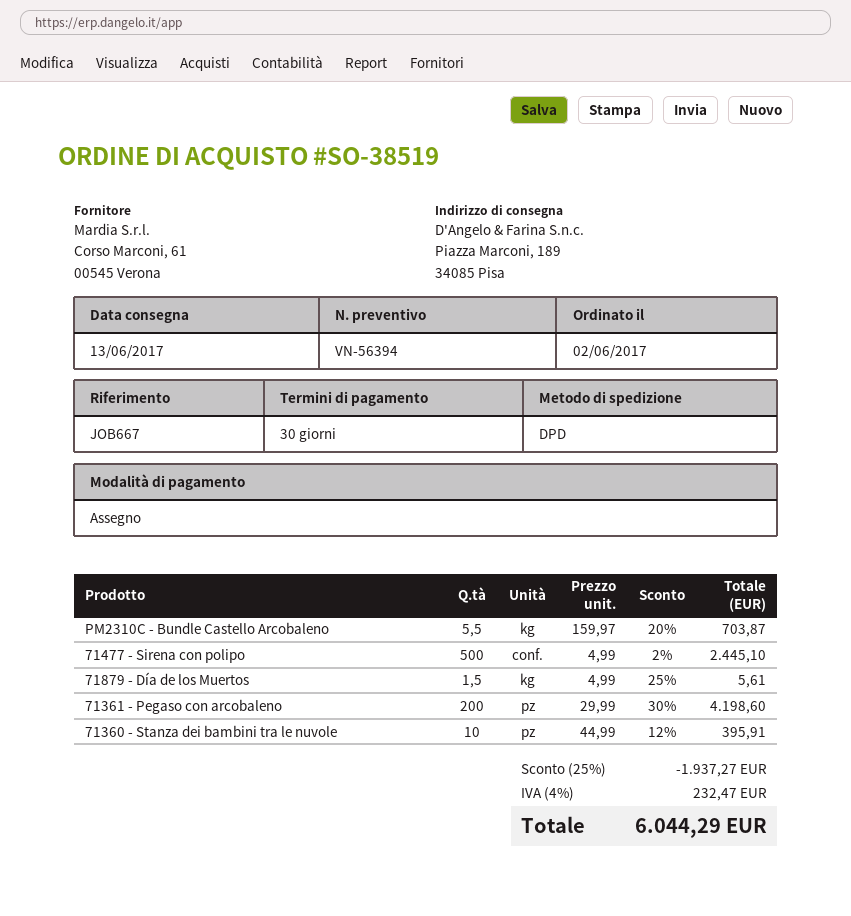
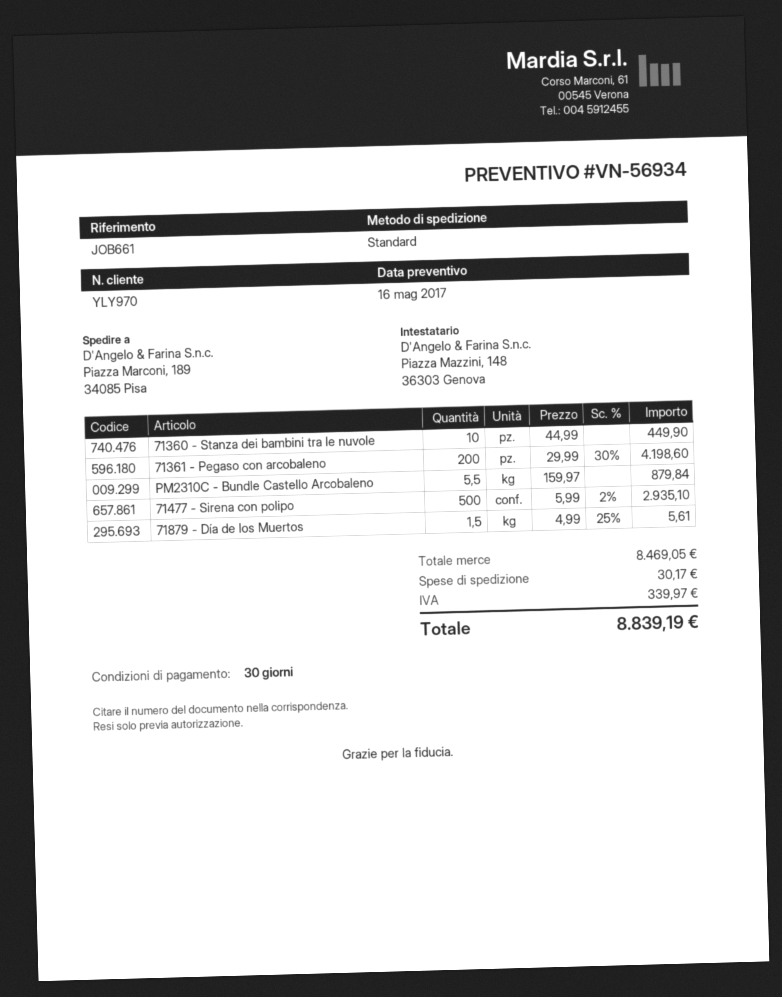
quote number: VN-56394 -> VN-56934
reference: JOB667 -> JOB661
shipping method: DPD -> standard
PM2310C - Bundle Castello Arcobaleno: 5.5 x 159.97 - 20% = 703.87 -> 5.5 x 159.97 = 879.84
71477 - Sirena con polipo: 500 x 4.99 - 2% = 2445.10 -> 500 x 5.99 - 2% = 2935.10
71360 - Stanza dei bambini tra le nuvole: 10 x 44.99 - 12% = 395.91 -> 10 x 44.99 = 449.90
discount: 25% = 1937.27 -> none
shipping: none -> 30.17
tax: 232.47 -> 339.97
total: 6044.29 -> 8839.19

